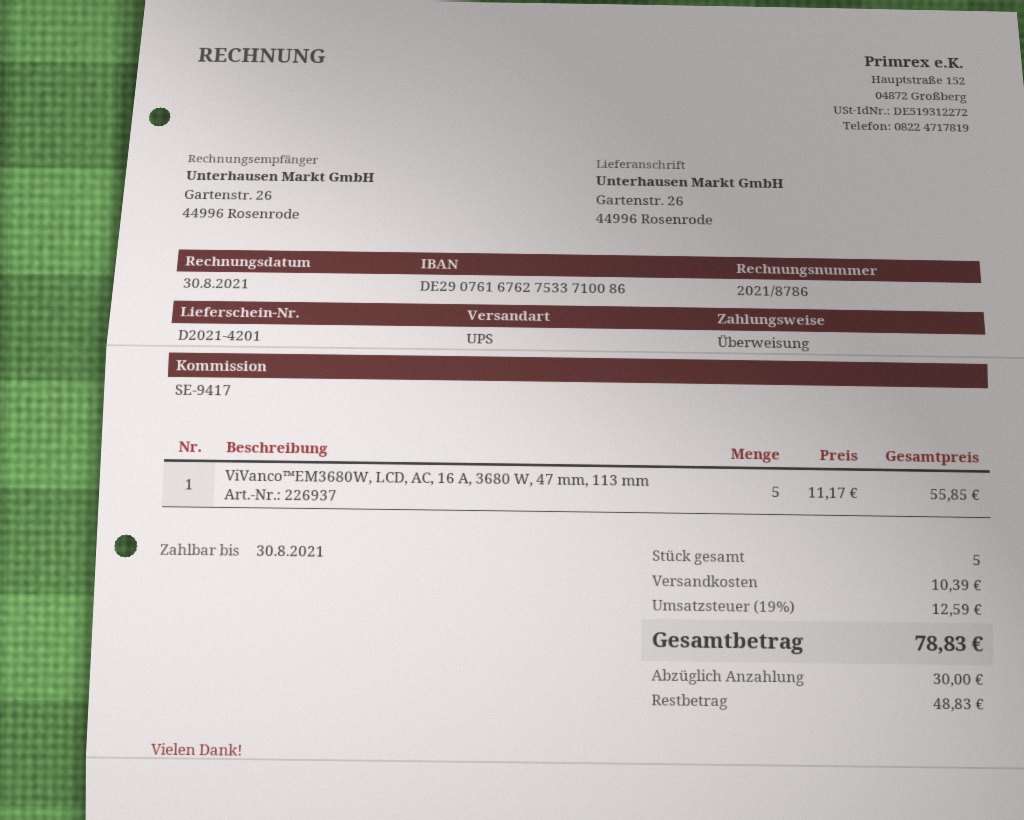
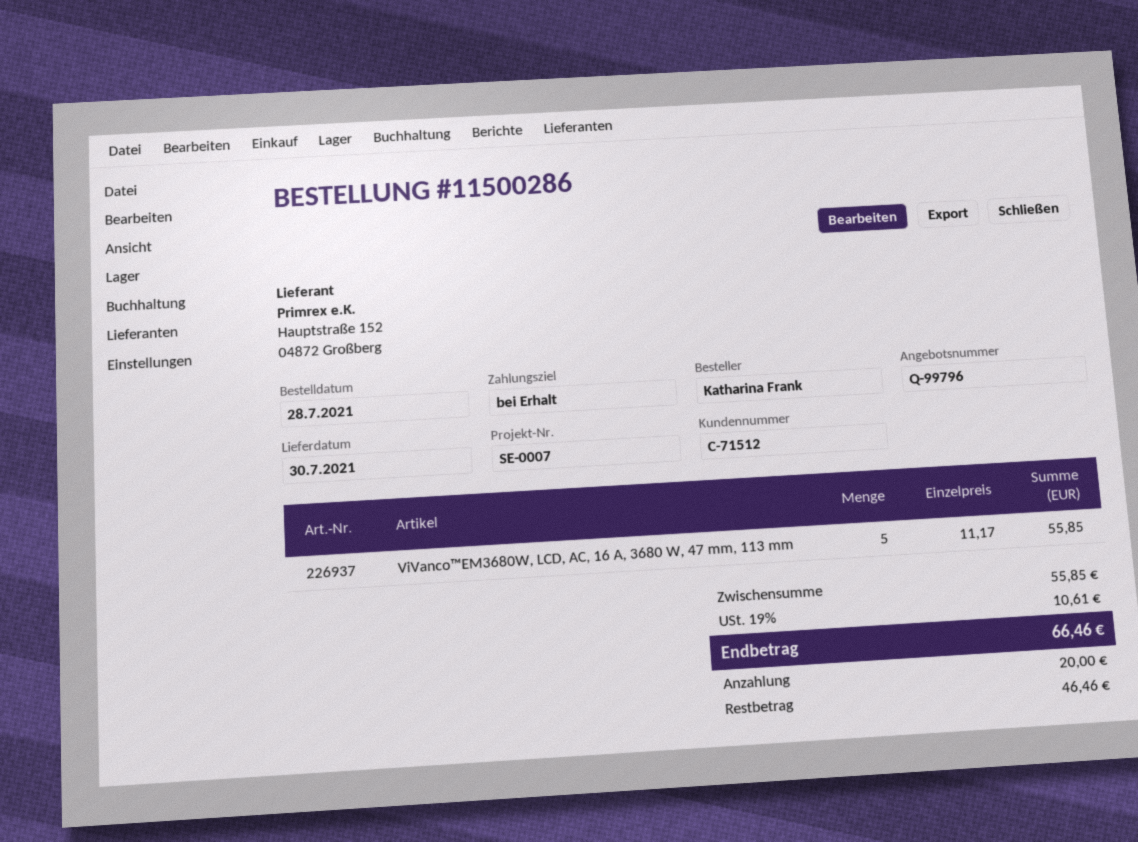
reference: SE-9417 -> SE-0007
shipping: 10.39 -> none
tax: 19% = 12.59 -> 19% = 10.61
total: 78.83 -> 66.46
deposit: 30.00 -> 20.00
balance: 48.83 -> 46.46

